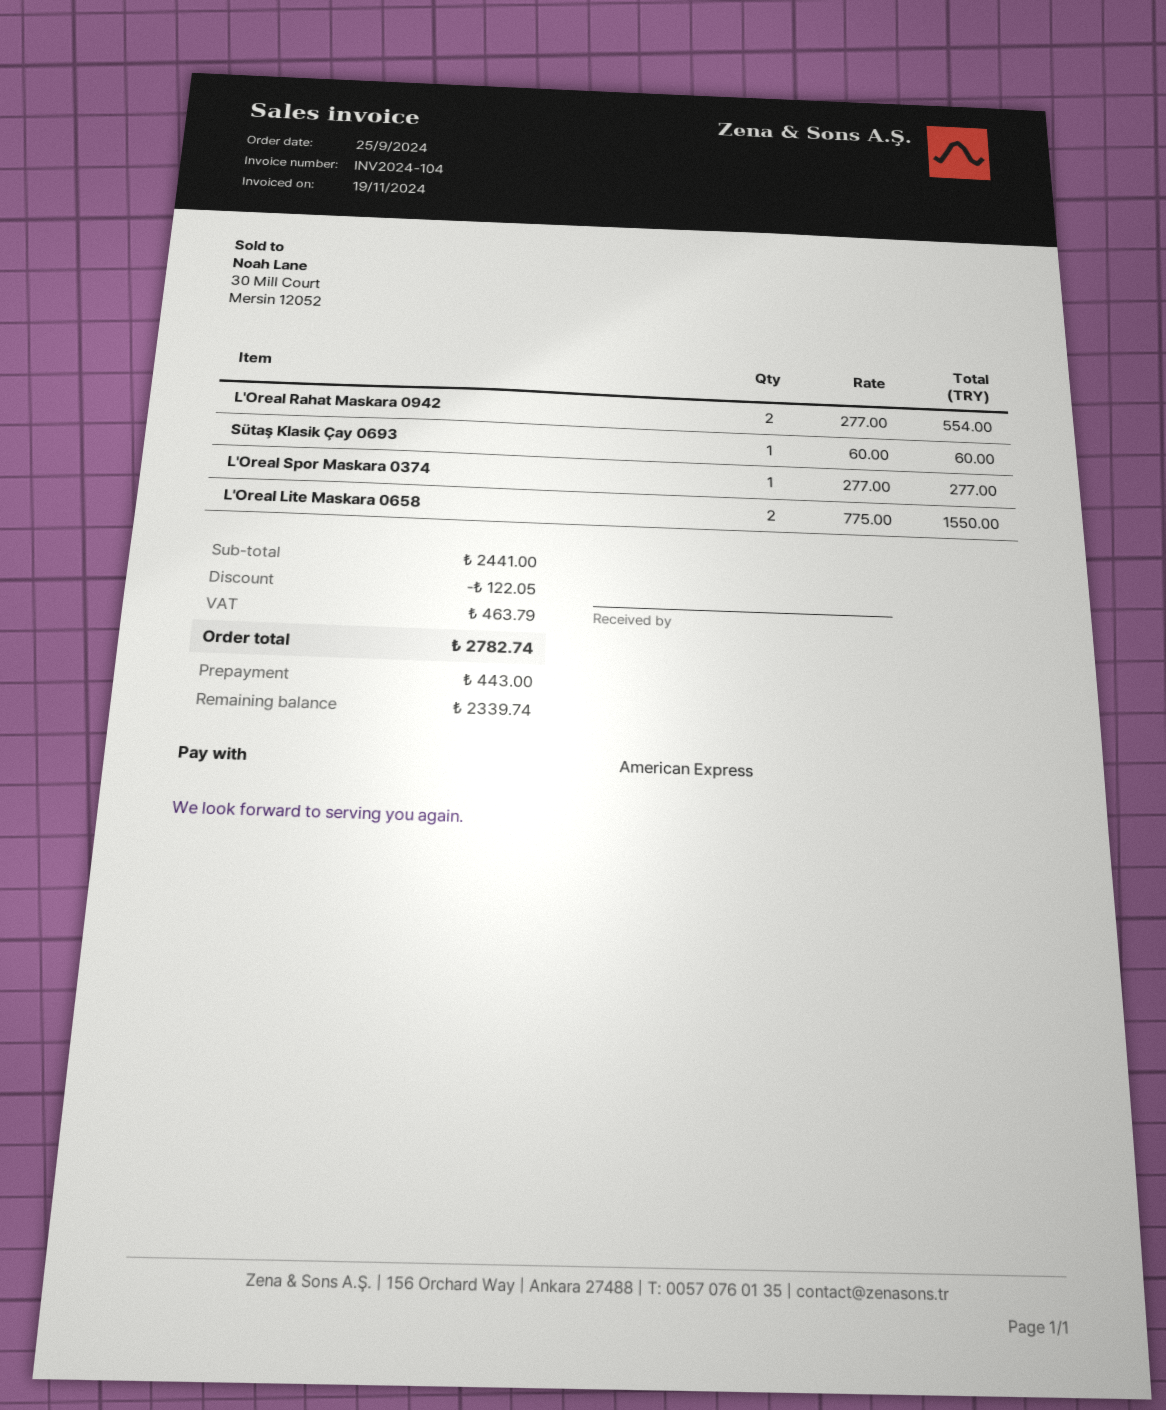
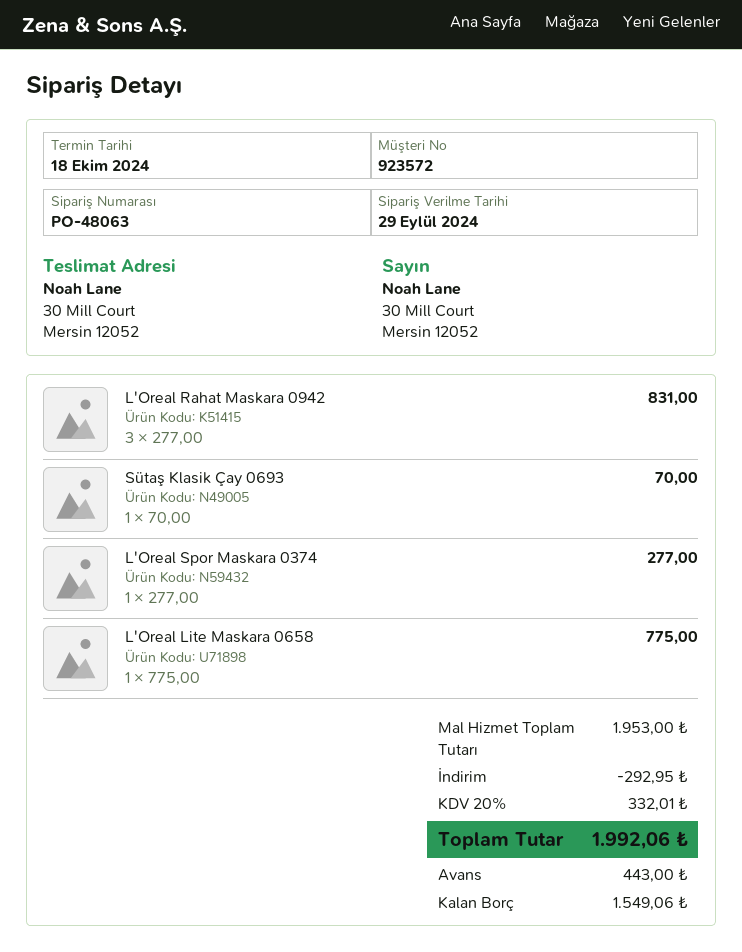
order date: 2024-09-25 -> 2024-09-29
L'Oreal Rahat Maskara 0942: 2 x 277.00 = 554.00 -> 3 x 277.00 = 831.00
Sütaş Klasik Çay 0693: 1 x 60.00 = 60.00 -> 1 x 70.00 = 70.00
L'Oreal Lite Maskara 0658: 2 x 775.00 = 1550.00 -> 1 x 775.00 = 775.00
subtotal: 2441.00 -> 1953.00
discount: 122.05 -> 292.95
tax: 463.79 -> 332.01
total: 2782.74 -> 1992.06
balance: 2339.74 -> 1549.06

